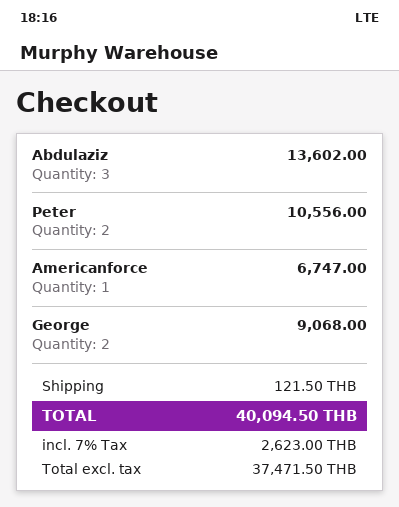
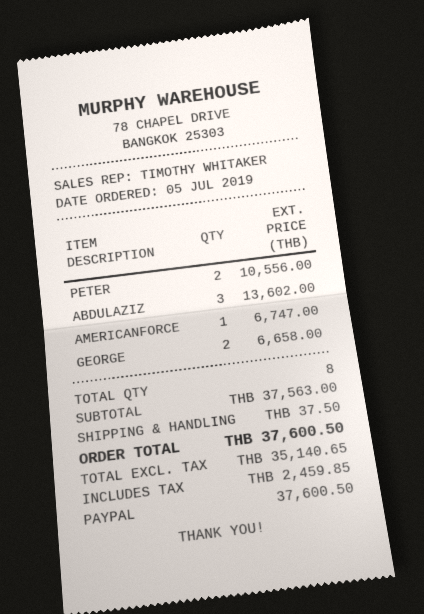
George: 2 for 9068.00 -> 2 for 6658.00
shipping: 121.50 -> 37.50
net: 37471.50 -> 35140.65
tax: 2623.00 -> 2459.85
total: 40094.50 -> 37600.50

